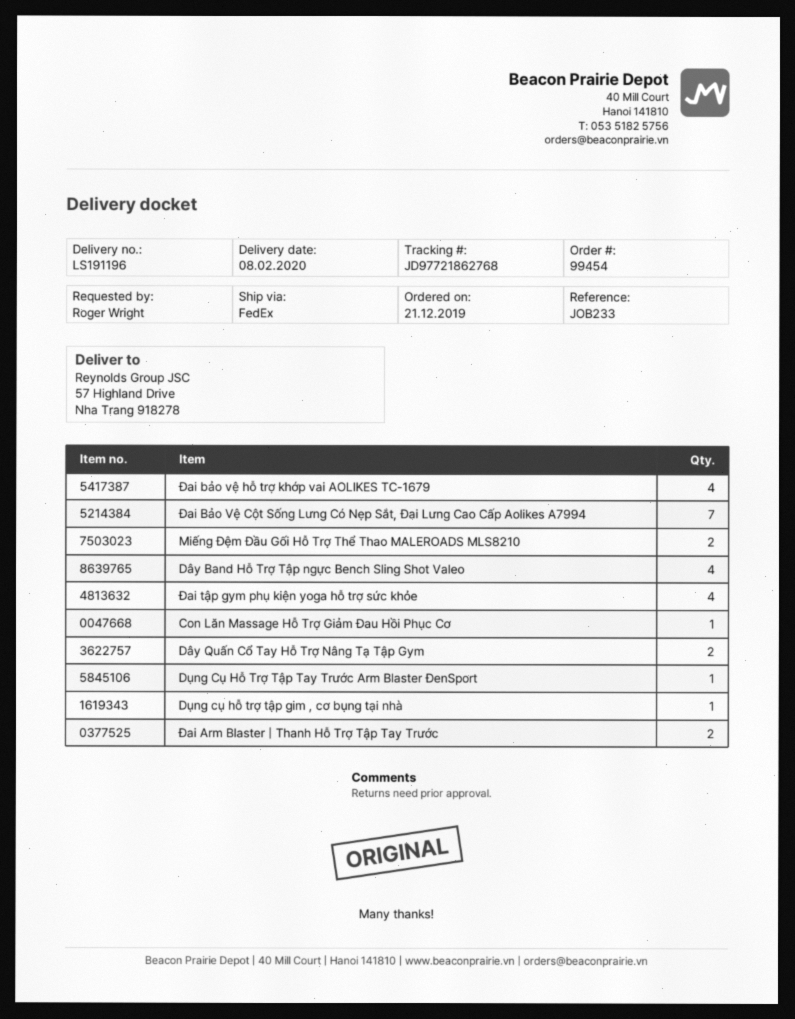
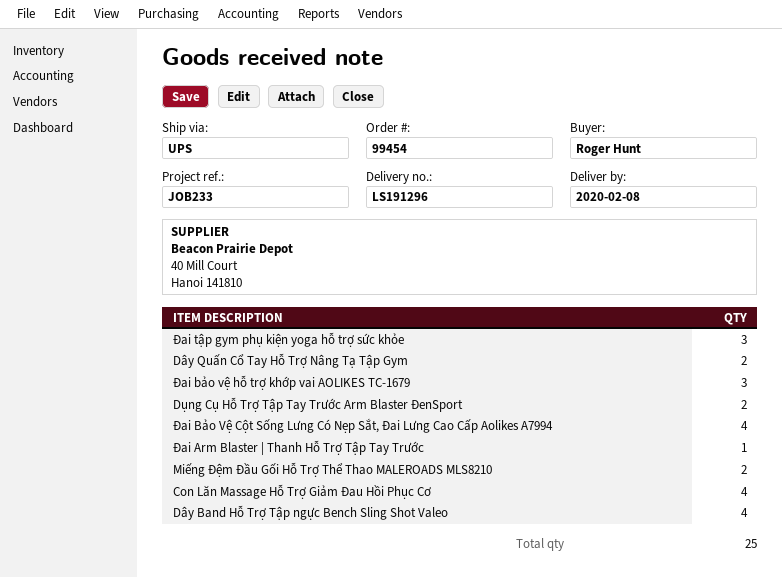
delivery note number: LS191196 -> LS191296
ordered by: Roger Wright -> Roger Hunt
shipping method: FedEx -> UPS
Đai bảo vệ hỗ trợ khớp vai AOLIKES TC-1679: 4 -> 3
Đai Bảo Vệ Cột Sống Lưng Có Nẹp Sắt, Đai Lưng Cao Cấp Aolikes A7994: 7 -> 4
Đai tập gym phụ kiện yoga hỗ trợ sức khỏe: 4 -> 3
Con Lăn Massage Hỗ Trợ Giảm Đau Hồi Phục Cơ: 1 -> 4
Dụng Cụ Hỗ Trợ Tập Tay Trước Arm Blaster ĐenSport: 1 -> 2
Dụng cụ hỗ trợ tập gim , cơ bụng tại nhà: 1 -> none
Đai Arm Blaster | Thanh Hỗ Trợ Tập Tay Trước: 2 -> 1

